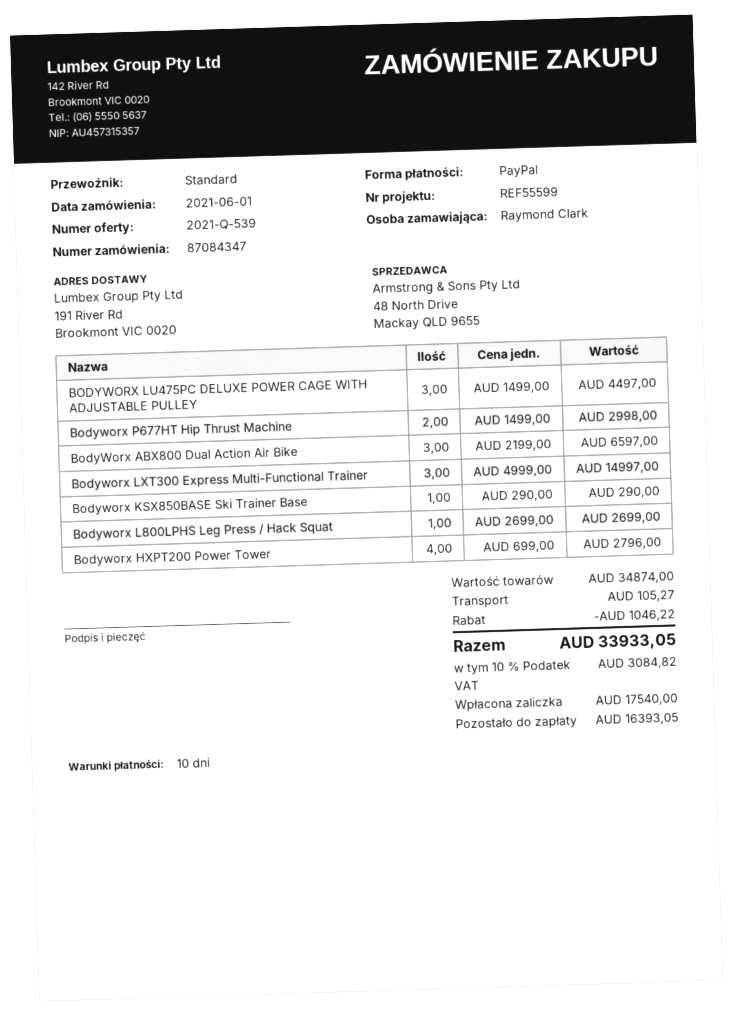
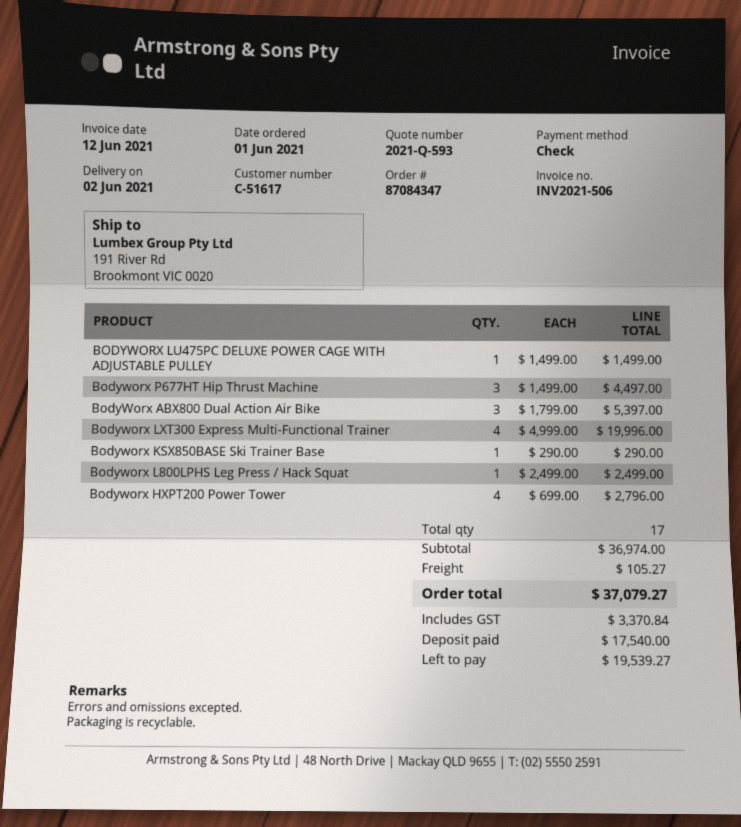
quote number: 2021-Q-539 -> 2021-Q-593
payment method: PayPal -> cheque
BODYWORX LU475PC DELUXE POWER CAGE WITH ADJUSTABLE PULLEY: 3 x 1499.00 = 4497.00 -> 1 x 1499.00 = 1499.00
Bodyworx P677HT Hip Thrust Machine: 2 x 1499.00 = 2998.00 -> 3 x 1499.00 = 4497.00
BodyWorx ABX800 Dual Action Air Bike: 3 x 2199.00 = 6597.00 -> 3 x 1799.00 = 5397.00
Bodyworx LXT300 Express Multi-Functional Trainer: 3 x 4999.00 = 14997.00 -> 4 x 4999.00 = 19996.00
Bodyworx L800LPHS Leg Press / Hack Squat: 1 x 2699.00 = 2699.00 -> 1 x 2499.00 = 2499.00
subtotal: 34874.00 -> 36974.00
discount: 1046.22 -> none
tax: 3084.82 -> 3370.84
total: 33933.05 -> 37079.27
balance: 16393.05 -> 19539.27

